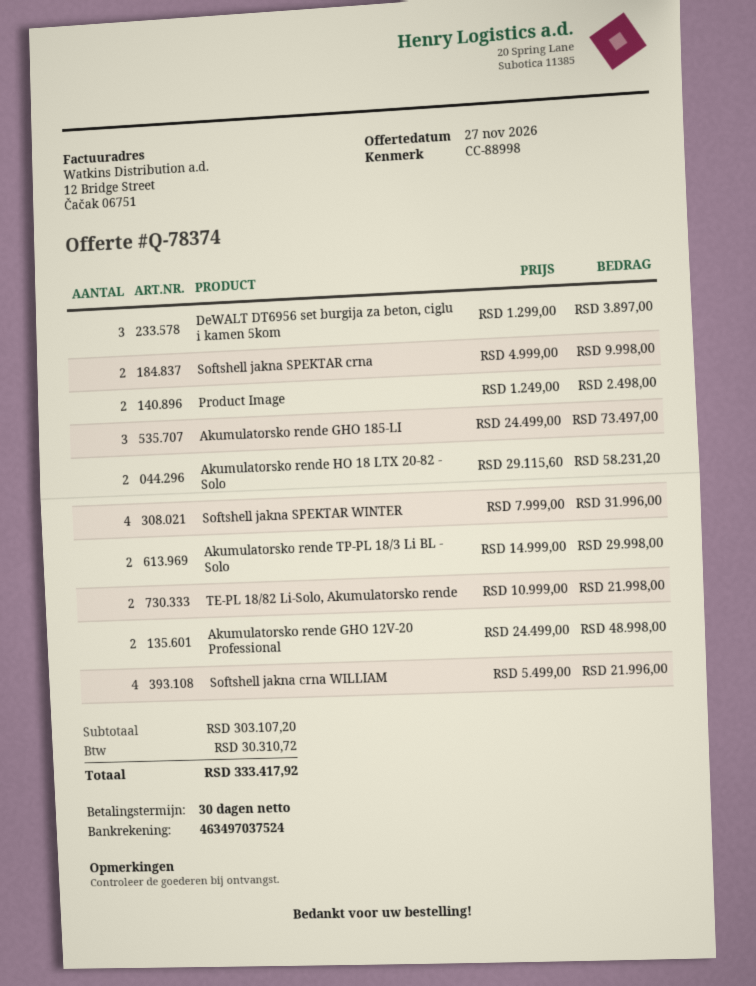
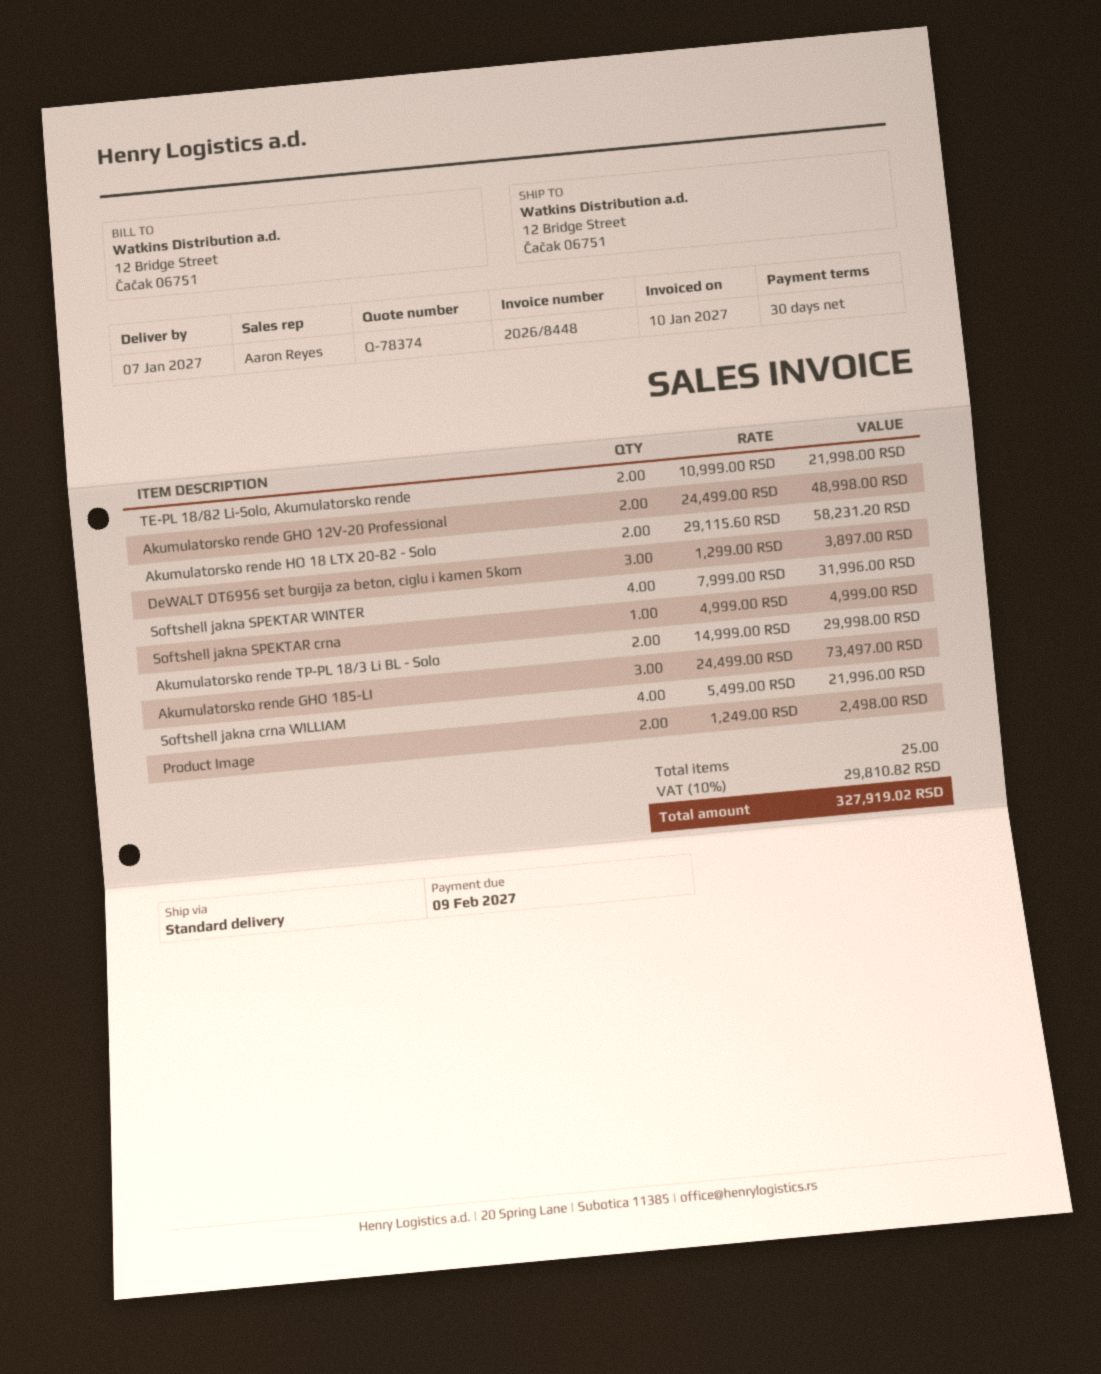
Softshell jakna SPEKTAR crna: 2 x 4999.00 = 9998.00 -> 1 x 4999.00 = 4999.00
tax: 30310.72 -> 29810.82
total: 333417.92 -> 327919.02

